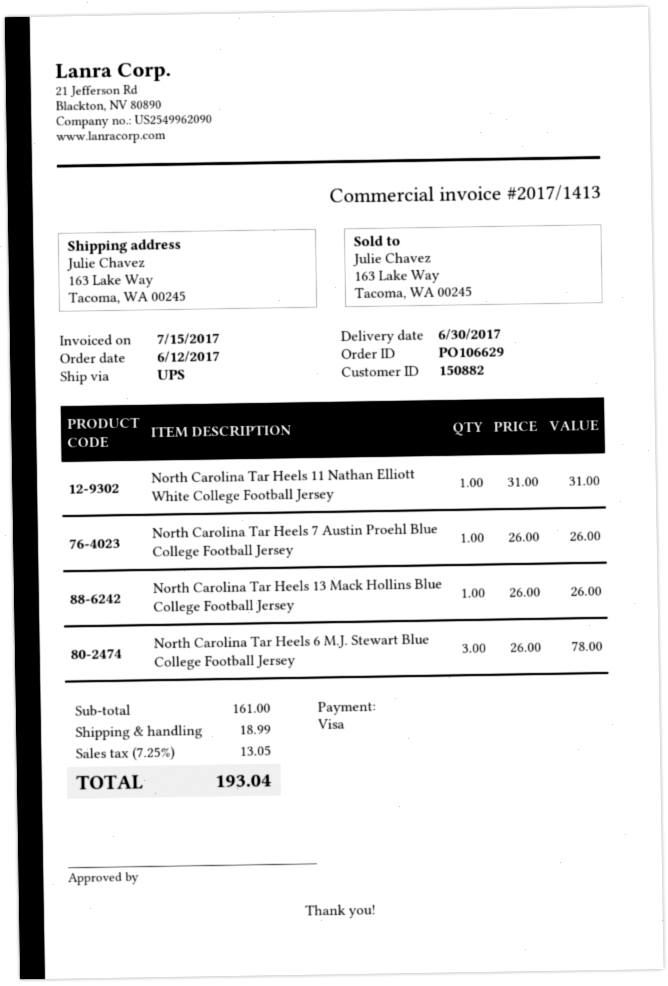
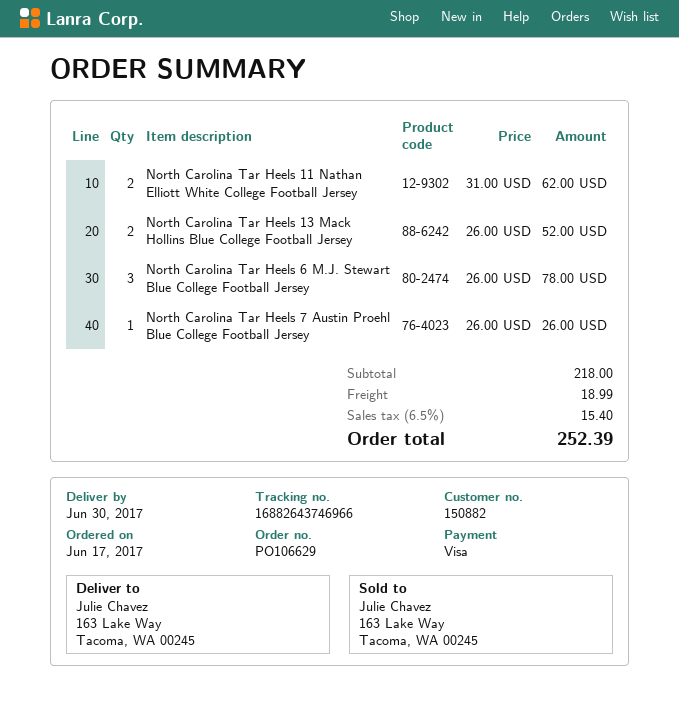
order date: 2017-06-12 -> 2017-06-17
North Carolina Tar Heels 11 Nathan Elliott White College Football Jersey: 1 x 31.00 = 31.00 -> 2 x 31.00 = 62.00
North Carolina Tar Heels 13 Mack Hollins Blue College Football Jersey: 1 x 26.00 = 26.00 -> 2 x 26.00 = 52.00
subtotal: 161.00 -> 218.00
tax: 7.25% = 13.05 -> 6.5% = 15.40
total: 193.04 -> 252.39

